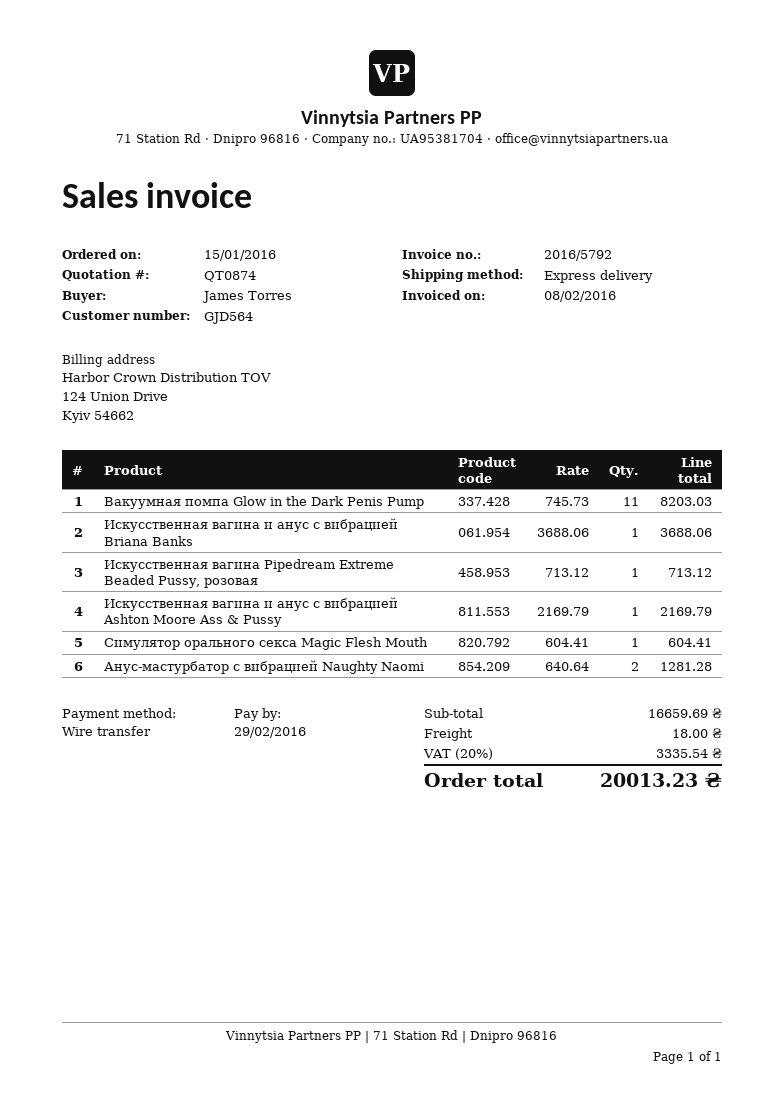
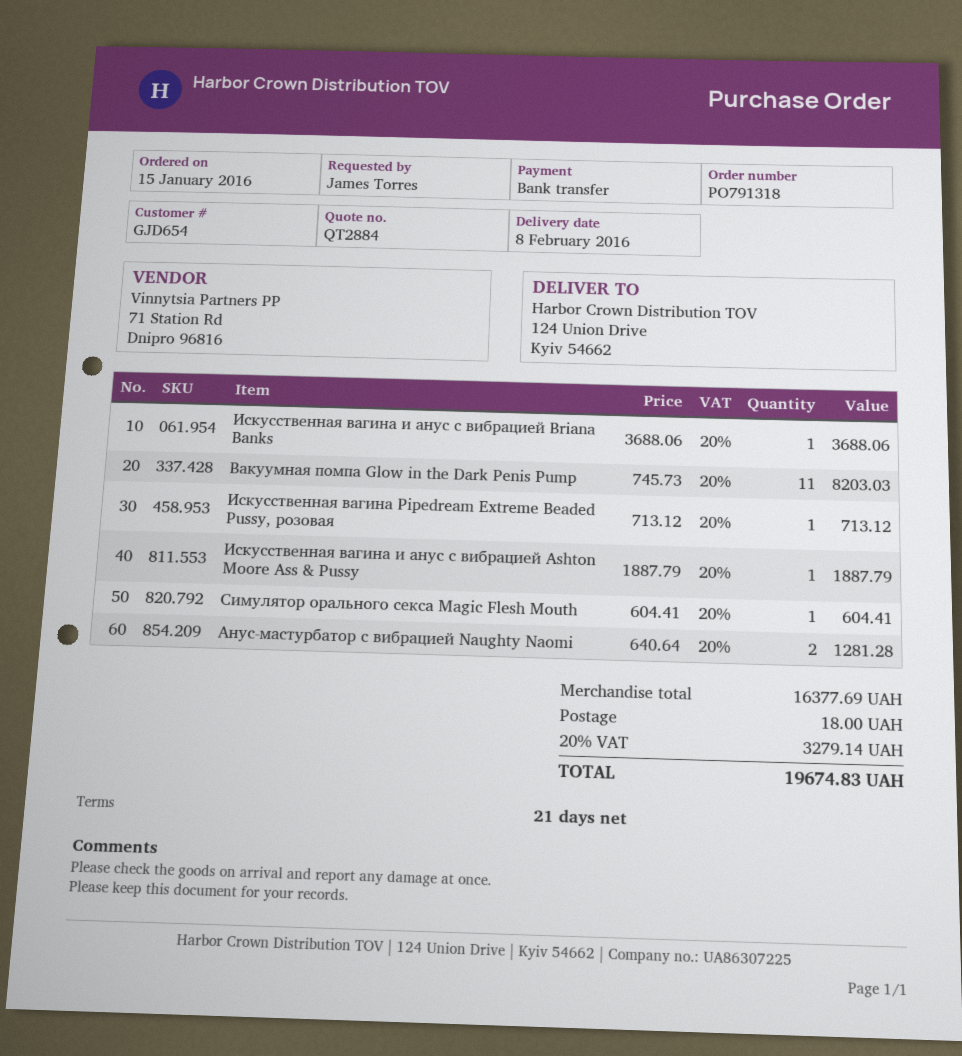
quote number: QT0874 -> QT2884
customer number: GJD564 -> GJD654
Искусственная вагина и анус с вибрацией Ashton Moore Ass & Pussy: 1 x 2169.79 = 2169.79 -> 1 x 1887.79 = 1887.79
subtotal: 16659.69 -> 16377.69
tax: 20% = 3335.54 -> 20% = 3279.14
total: 20013.23 -> 19674.83

